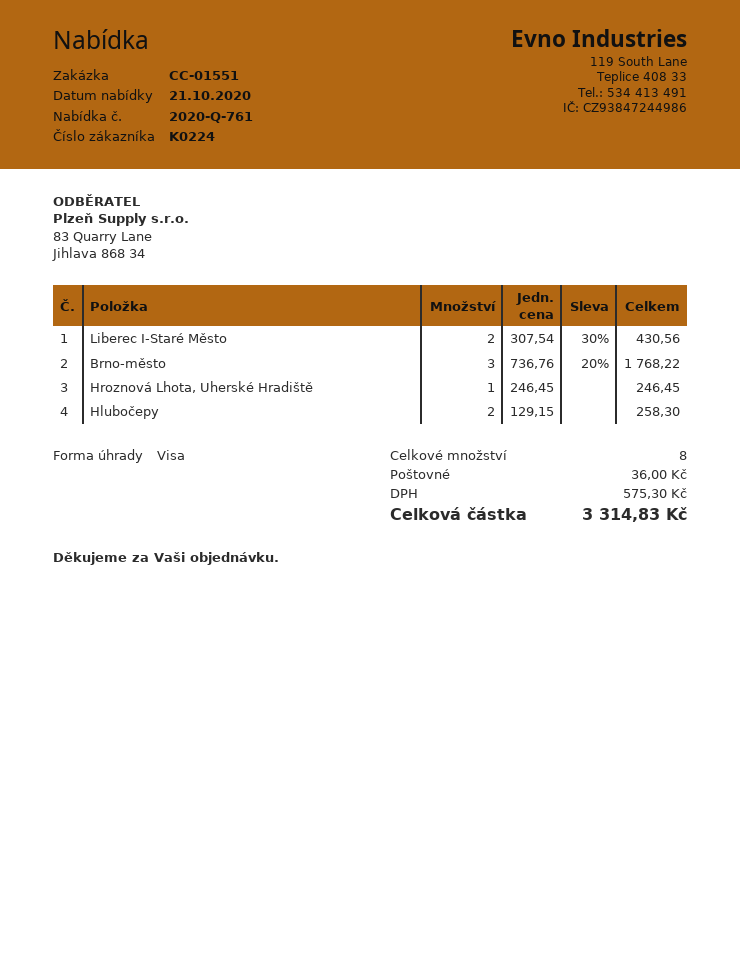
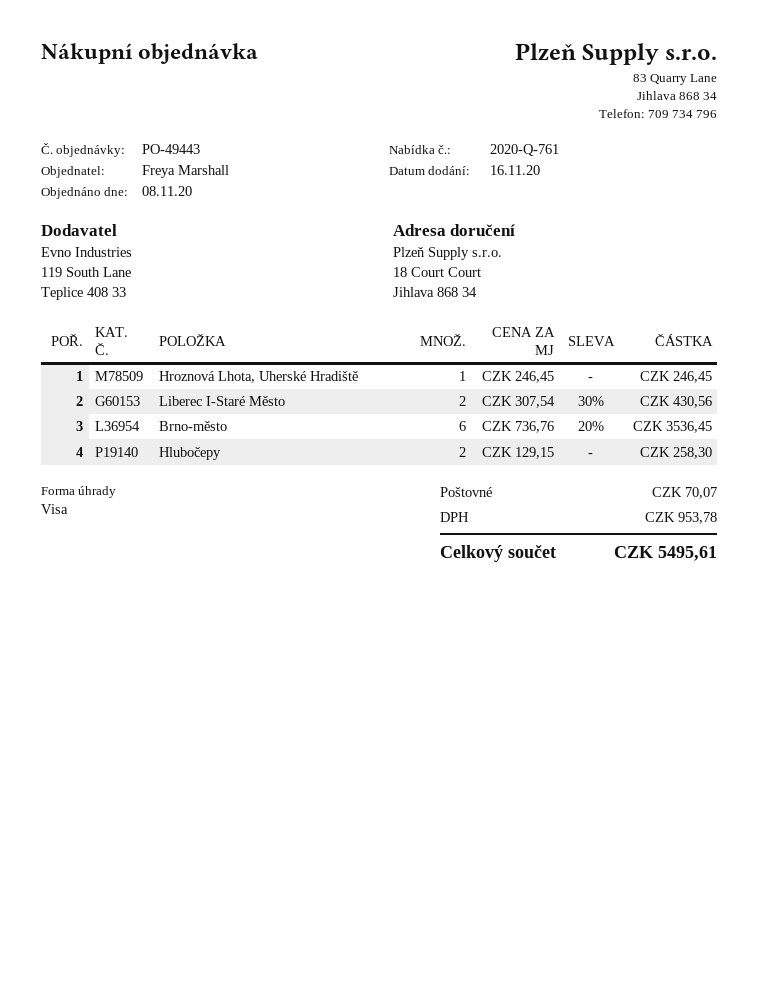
Brno-město: 3 x 736.76 - 20% = 1768.22 -> 6 x 736.76 - 20% = 3536.45
shipping: 36.00 -> 70.07
tax: 575.30 -> 953.78
total: 3314.83 -> 5495.61

